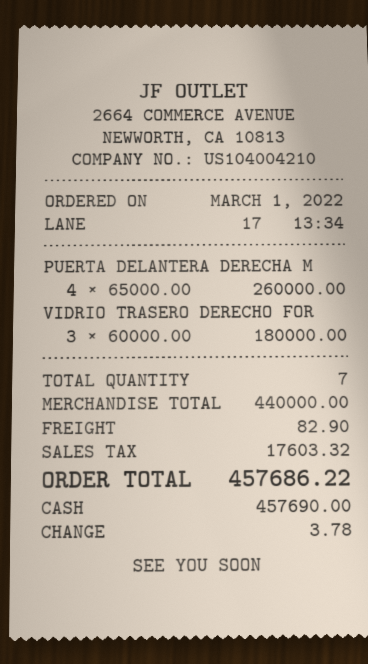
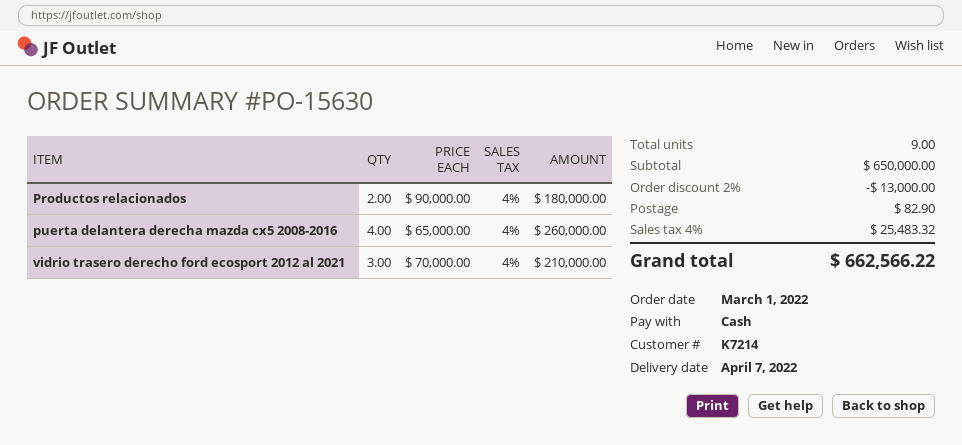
VIDRIO TRASERO DERECHO FOR: 3 x 60000.00 = 180000.00 -> 3 x 70000.00 = 210000.00
Productos relacionados: none -> 2 x 90000.00 = 180000.00
total quantity: 7 -> 9
subtotal: 440000.00 -> 650000.00
discount: none -> 2% = 13000.00
tax: 17603.32 -> 25483.32
total: 457686.22 -> 662566.22

